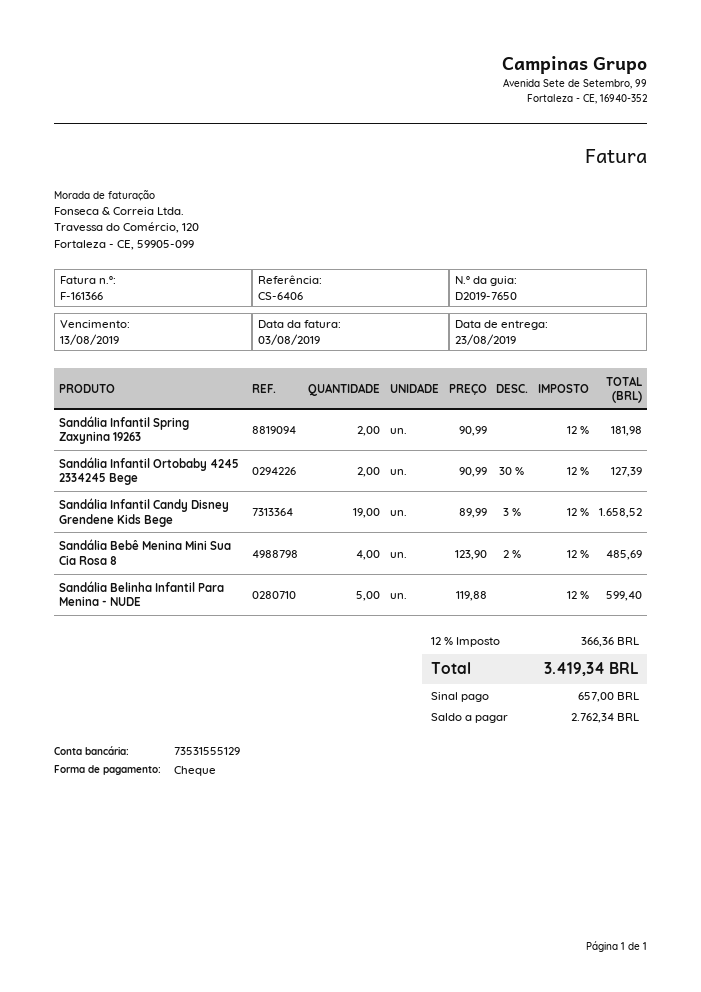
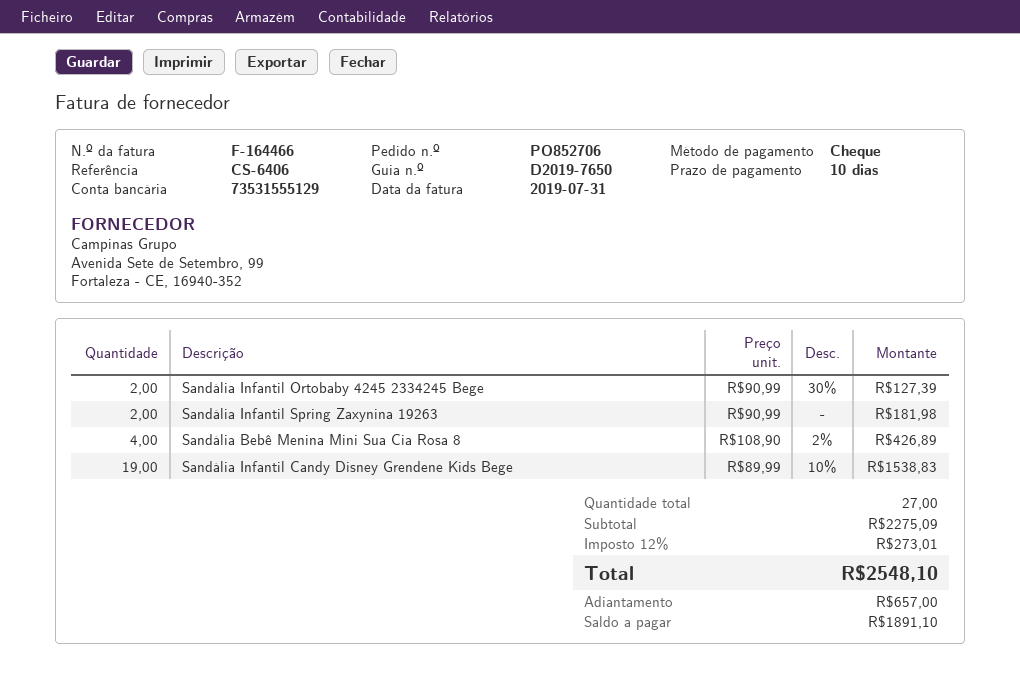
invoice number: F-161366 -> F-164466
invoice date: 2019-08-03 -> 2019-07-31
Sandália Infantil Candy Disney Grendene Kids Bege: 19 x 89.99 - 3% = 1658.52 -> 19 x 89.99 - 10% = 1538.83
Sandália Bebê Menina Mini Sua Cia Rosa 8: 4 x 123.90 - 2% = 485.69 -> 4 x 108.90 - 2% = 426.89
Sandália Belinha Infantil Para Menina - NUDE: 5 x 119.88 = 599.40 -> none
tax: 12% = 366.36 -> 12% = 273.01
total: 3419.34 -> 2548.10
balance: 2762.34 -> 1891.10

